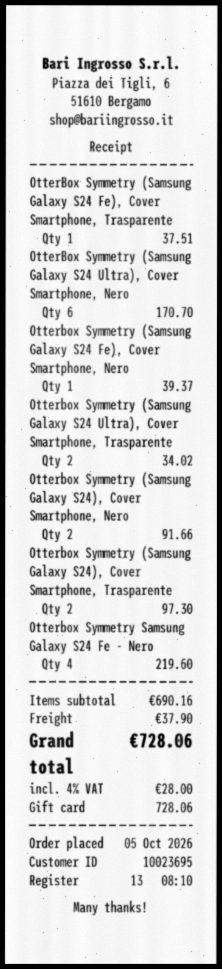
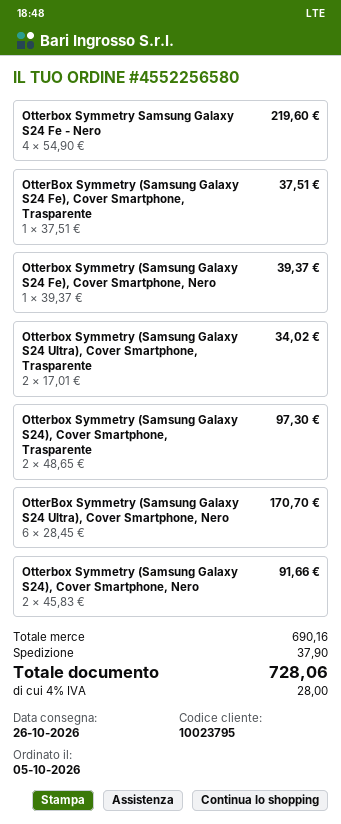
customer number: 10023695 -> 10023795

